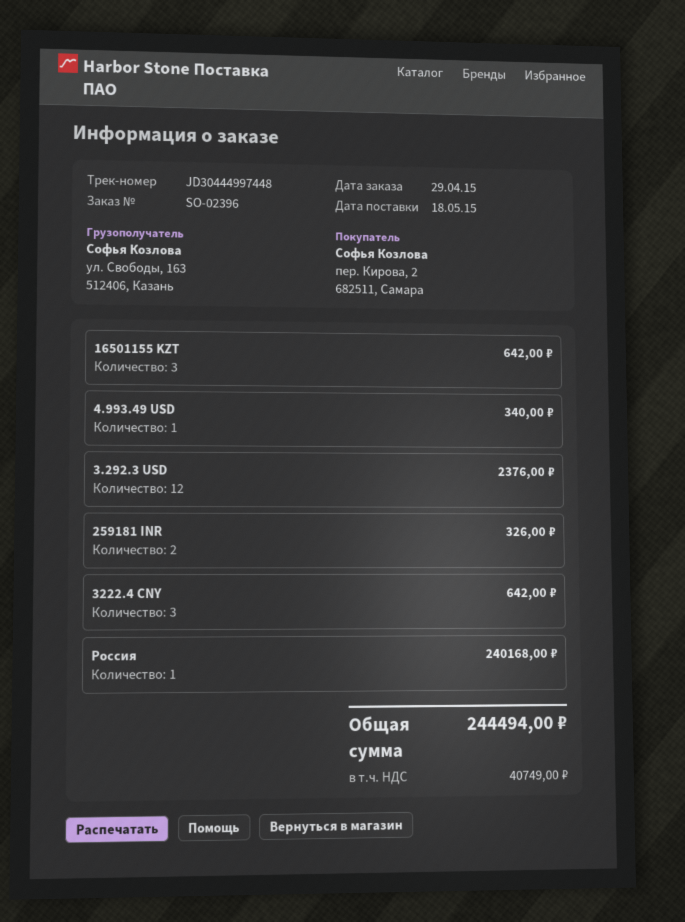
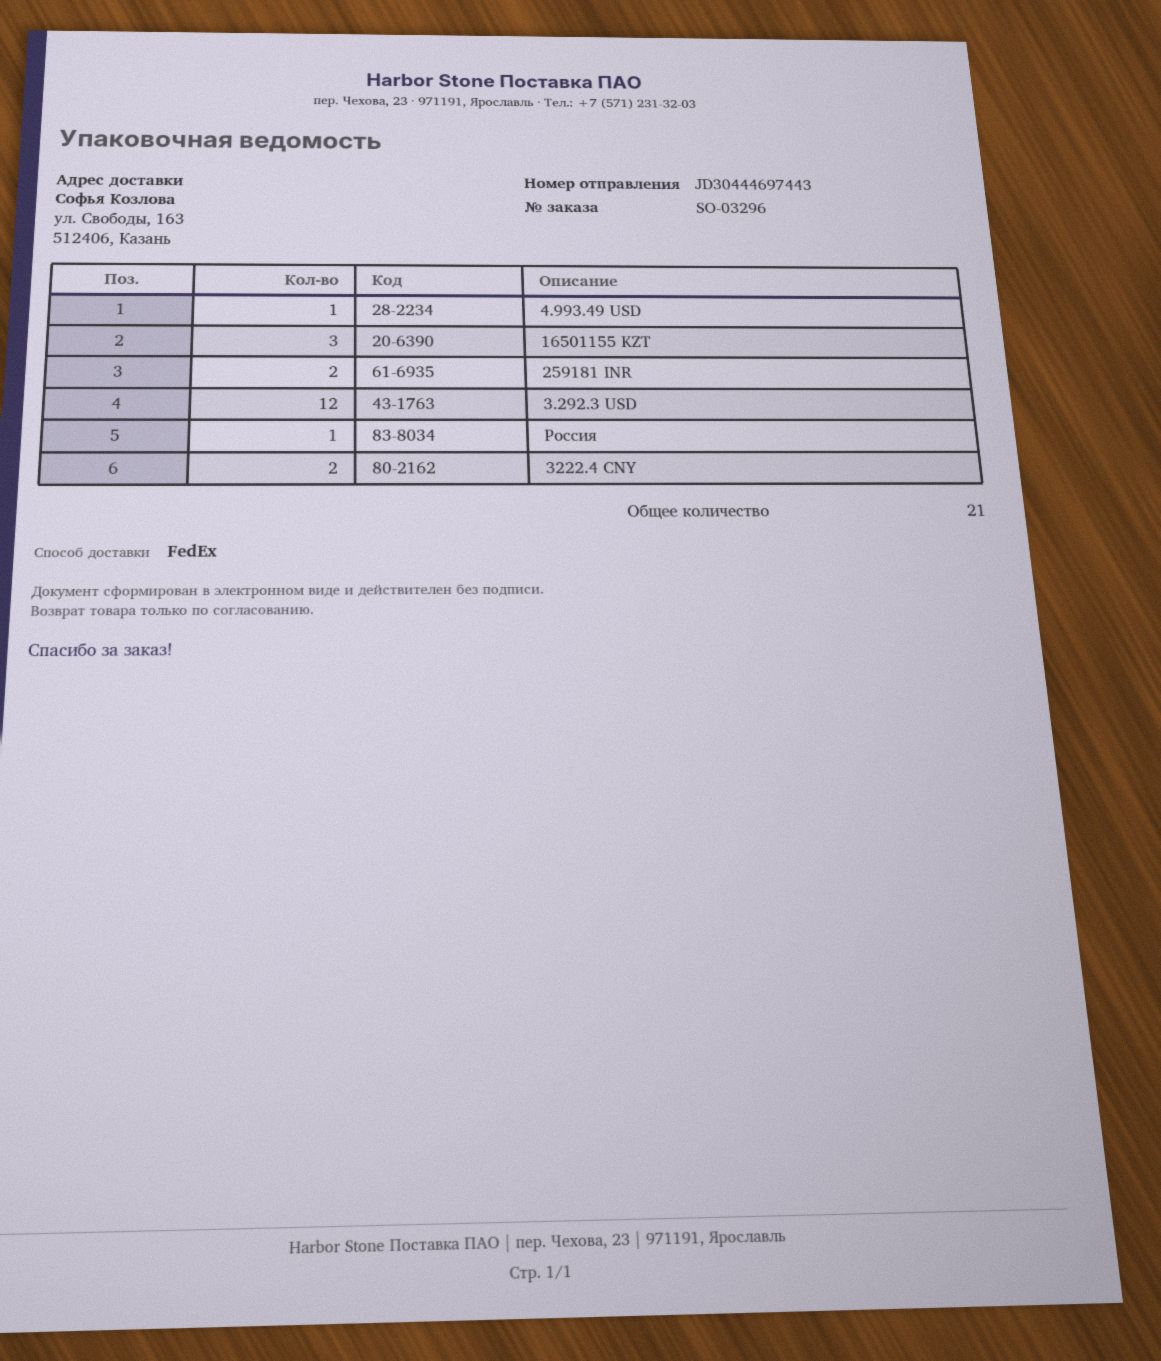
order number: SO-02396 -> SO-03296
tracking number: JD30444997448 -> JD30444697443
3222.4 CNY: 3 -> 2

